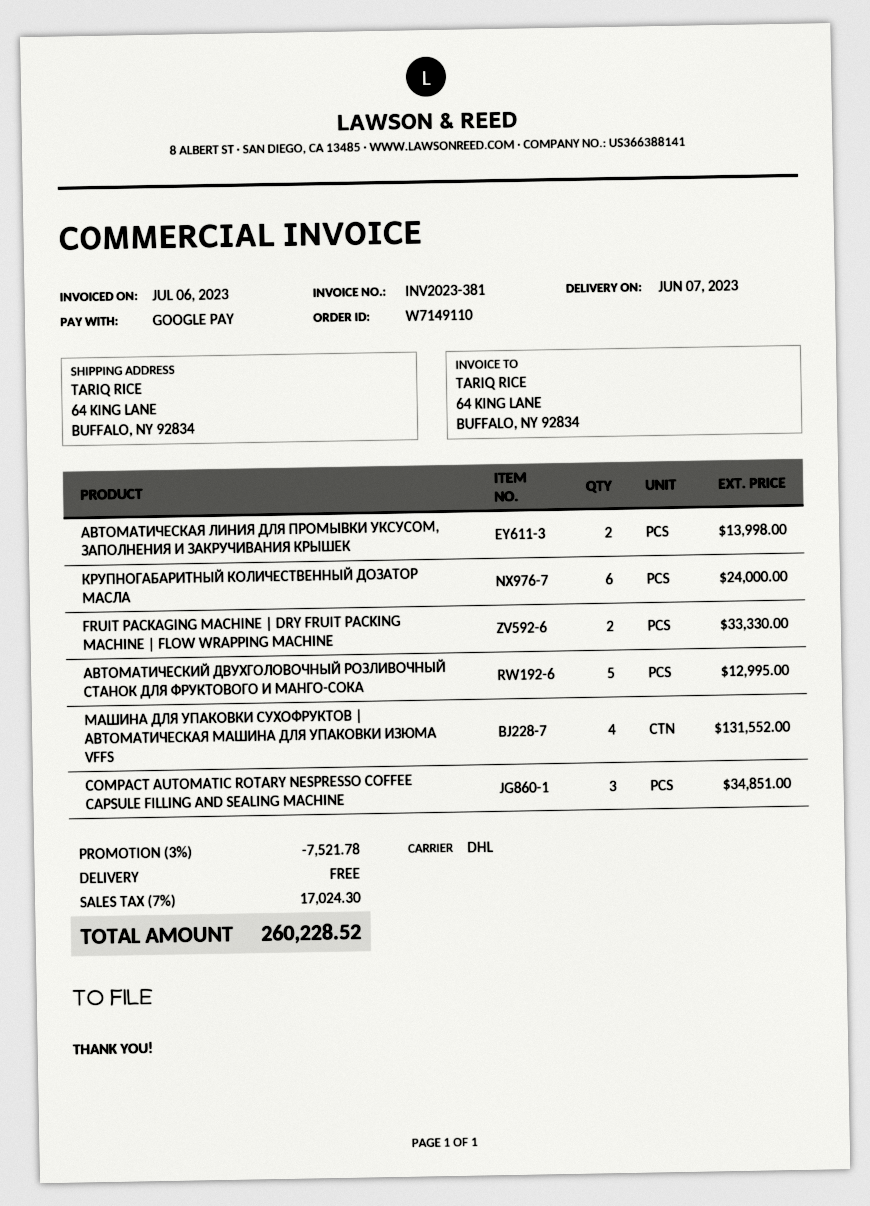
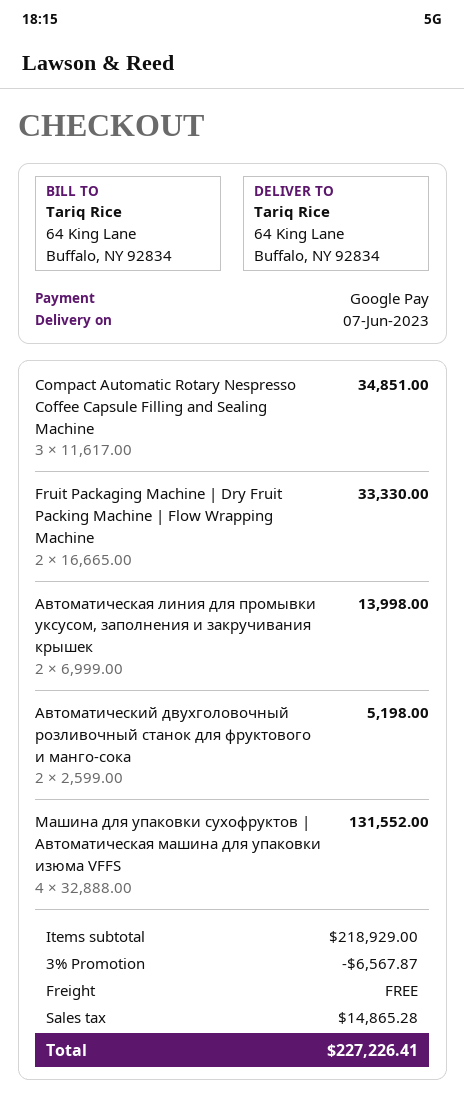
КРУПНОГАБАРИТНЫЙ КОЛИЧЕСТВЕННЫЙ ДОЗАТОР МАСЛА: 6 for 24000.00 -> none
АВТОМАТИЧЕСКИЙ ДВУХГОЛОВОЧНЫЙ РОЗЛИВОЧНЫЙ СТАНОК ДЛЯ ФРУКТОВОГО И МАНГО-СОКА: 5 for 12995.00 -> 2 for 5198.00
discount: 3% = 7521.78 -> 3% = 6567.87
tax: 17024.30 -> 14865.28
total: 260228.52 -> 227226.41

